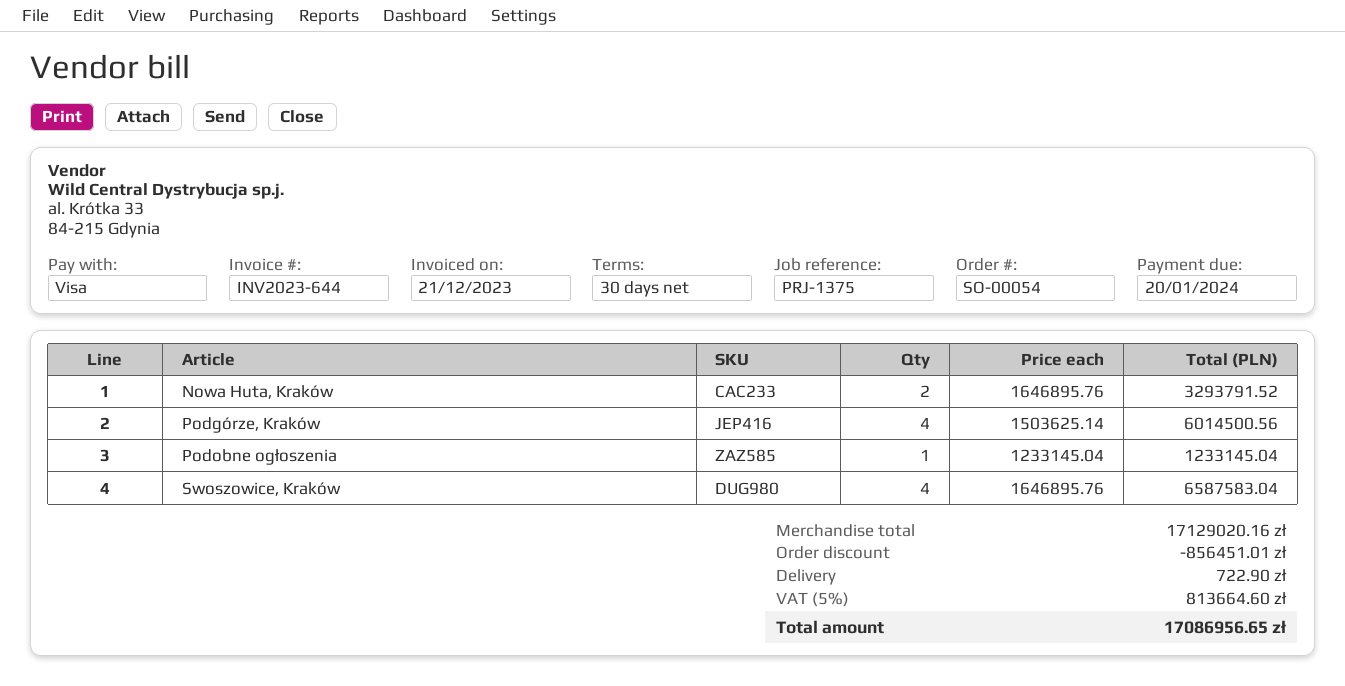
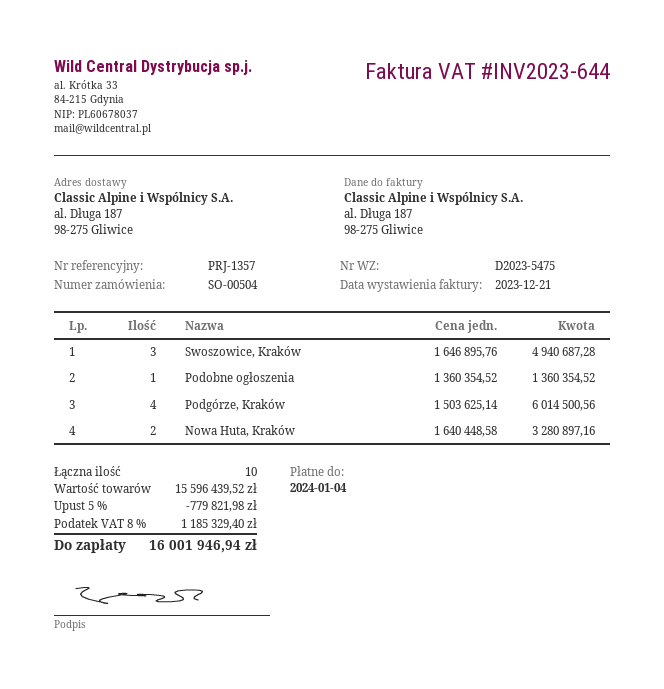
order number: SO-00054 -> SO-00504
due date: 2024-01-20 -> 2024-01-04
reference: PRJ-1375 -> PRJ-1357
Nowa Huta, Kraków: 2 x 1646895.76 = 3293791.52 -> 2 x 1640448.58 = 3280897.16
Podobne ogłoszenia: 1 x 1233145.04 = 1233145.04 -> 1 x 1360354.52 = 1360354.52
Swoszowice, Kraków: 4 x 1646895.76 = 6587583.04 -> 3 x 1646895.76 = 4940687.28
subtotal: 17129020.16 -> 15596439.52
discount: 856451.01 -> 779821.98
shipping: 722.90 -> none
tax: 5% = 813664.60 -> 8% = 1185329.40
total: 17086956.65 -> 16001946.94

